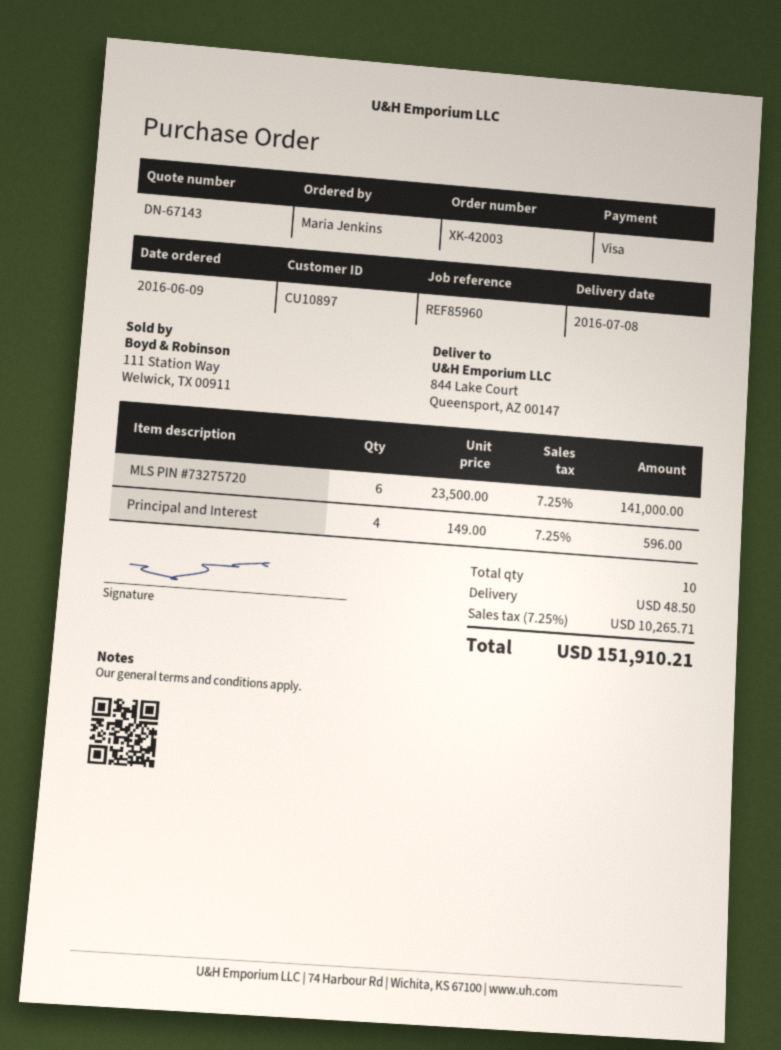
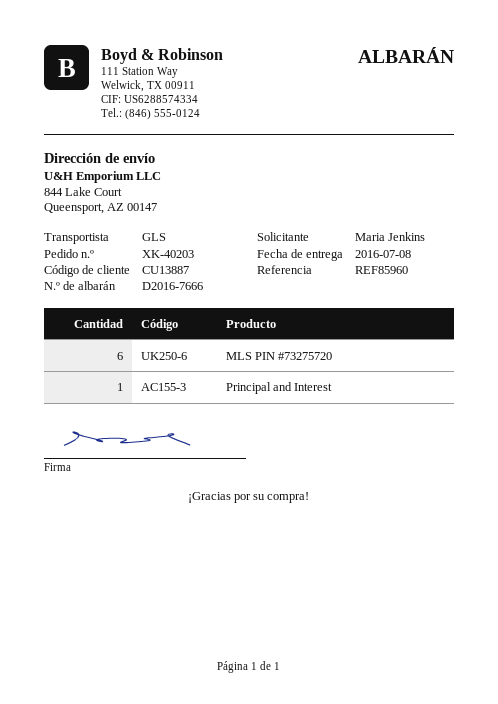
order number: XK-42003 -> XK-40203
customer number: CU10897 -> CU13887
Principal and Interest: 4 -> 1

